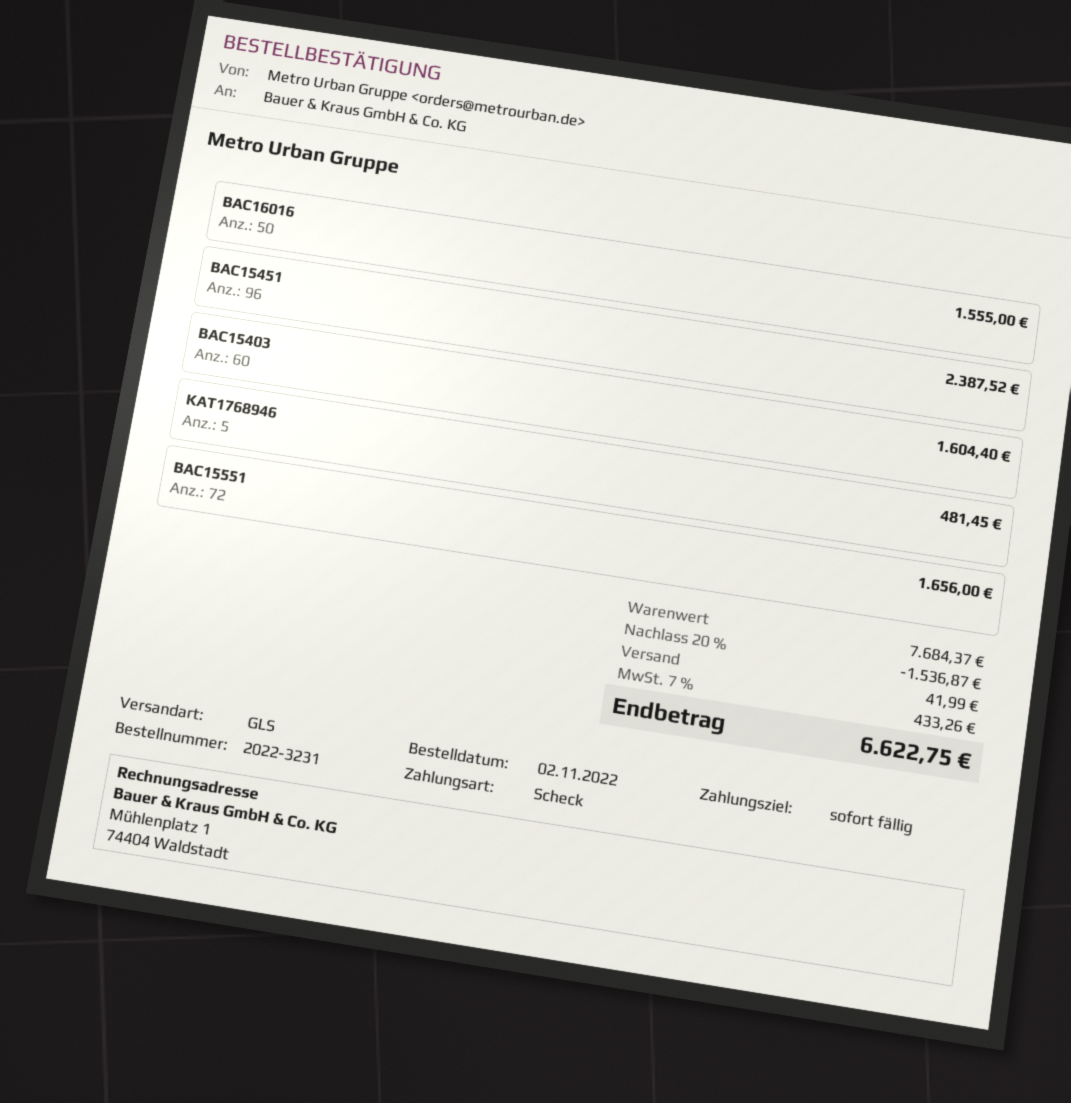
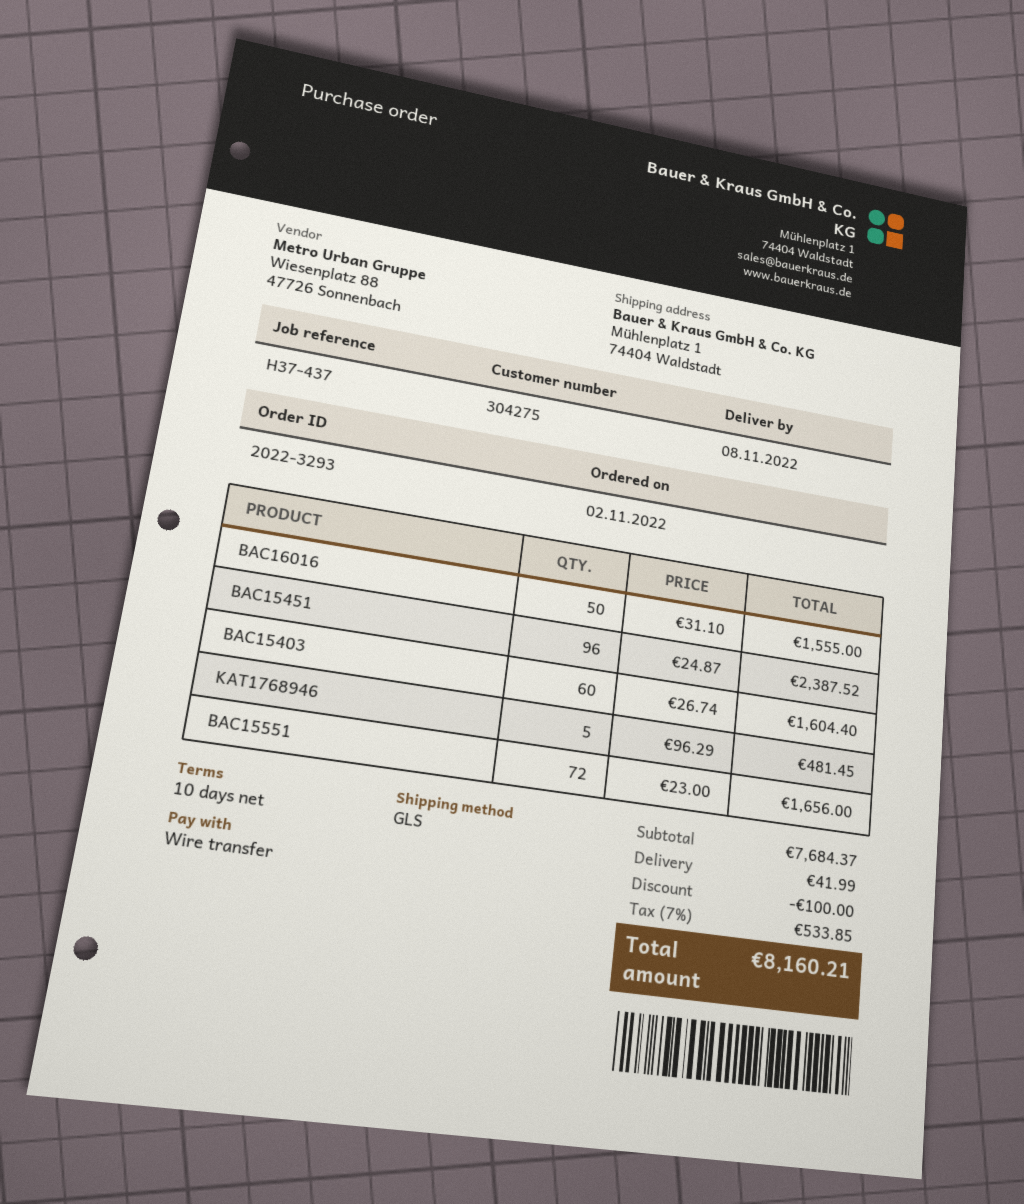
order number: 2022-3231 -> 2022-3293
payment terms: on receipt -> 10 days
payment method: cheque -> bank transfer
discount: 1536.87 -> 100.00
tax: 7% = 433.26 -> 7% = 533.85
total: 6622.75 -> 8160.21

